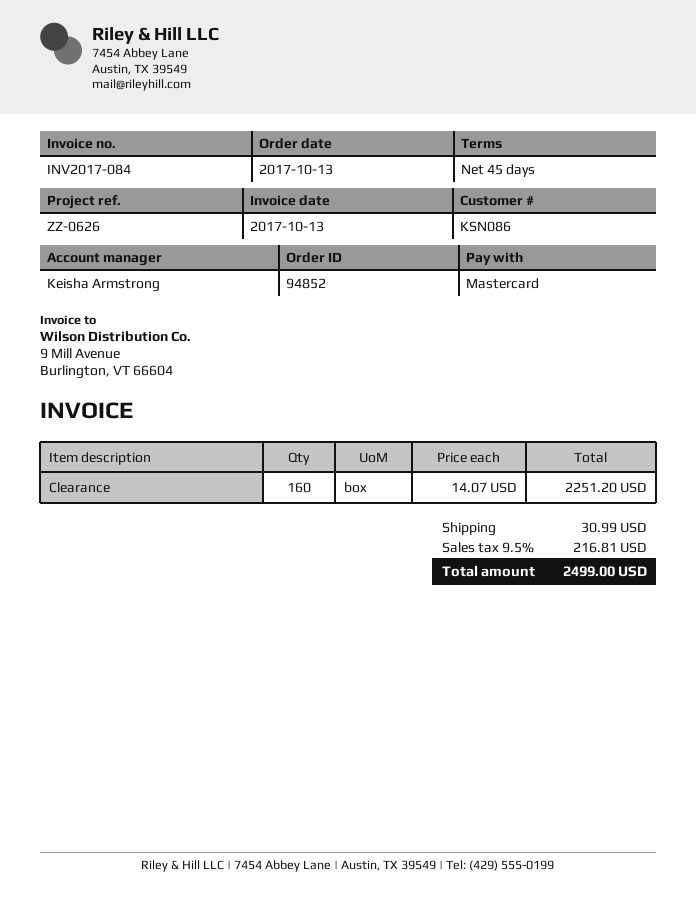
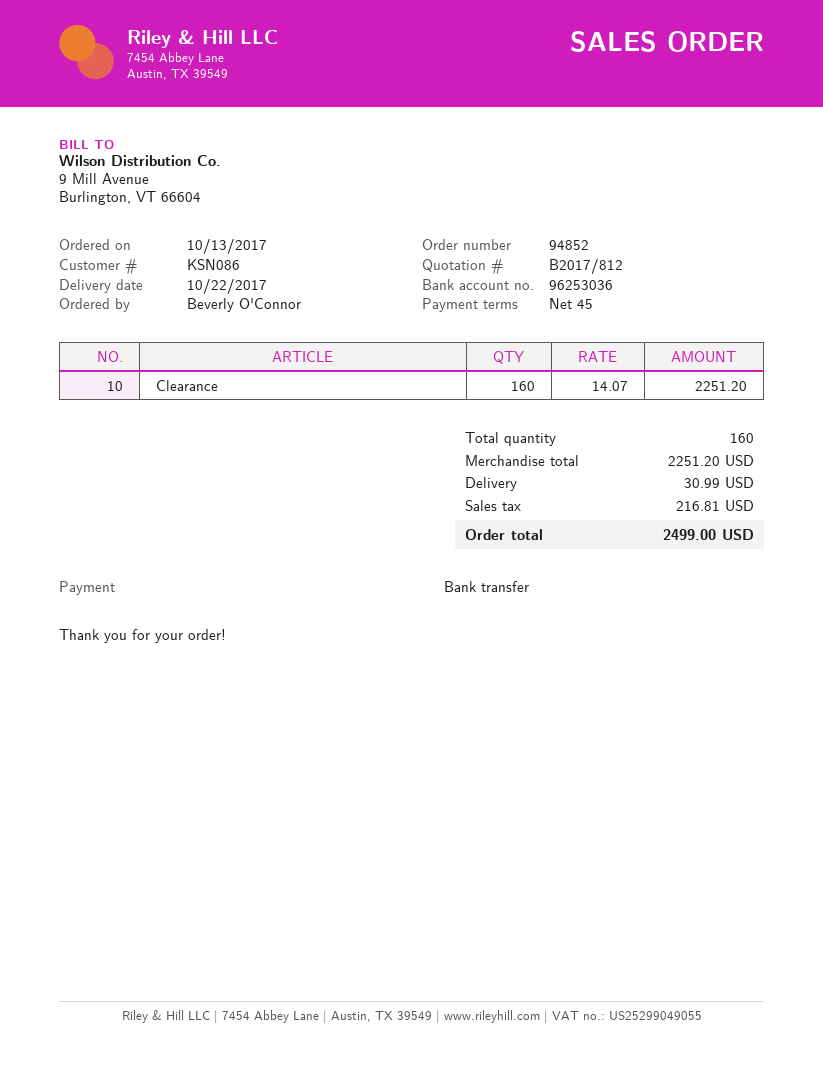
payment method: Mastercard -> bank transfer

